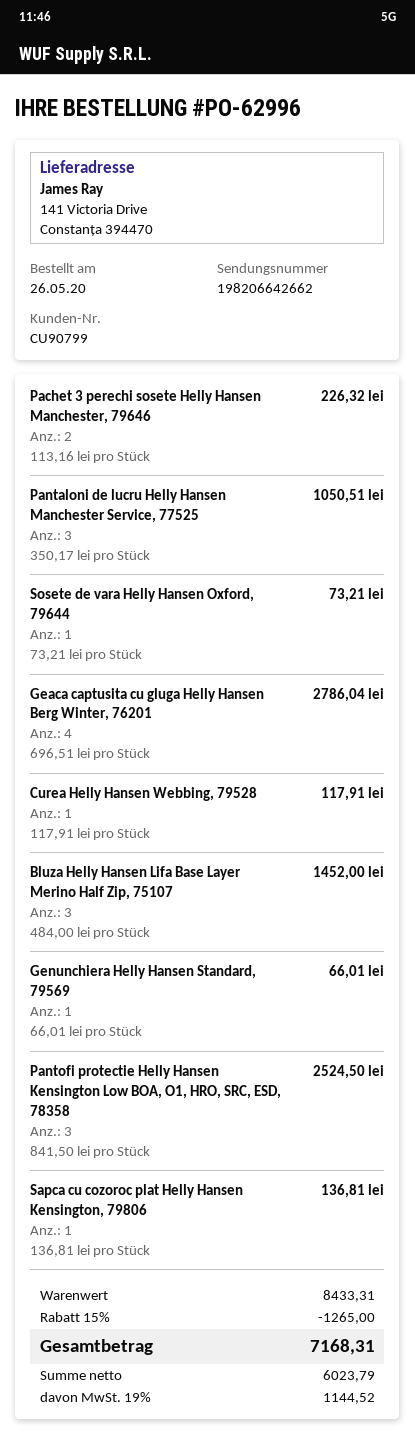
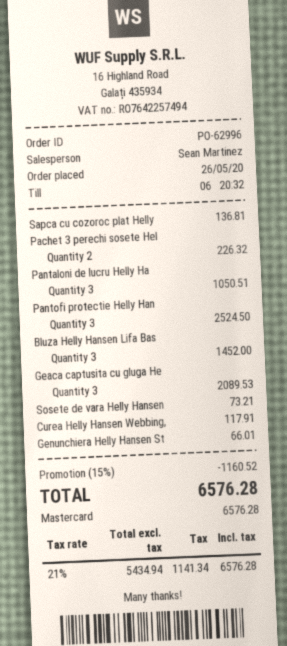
Geaca captusita cu gluga Helly Hansen Berg Winter, 76201: 4 for 2786.04 -> 3 for 2089.53
discount: 15% = 1265.00 -> 15% = 1160.52
net: 6023.79 -> 5434.94
tax: 19% = 1144.52 -> 21% = 1141.34
total: 7168.31 -> 6576.28

